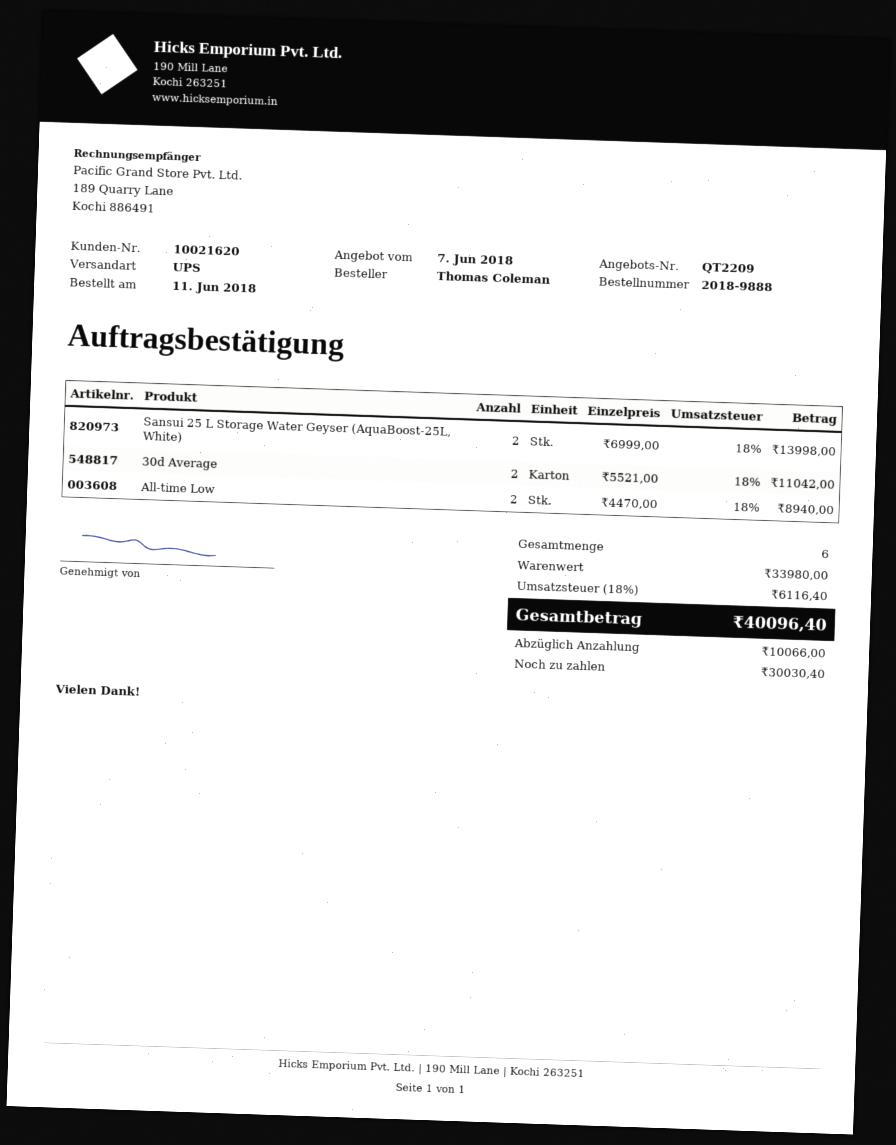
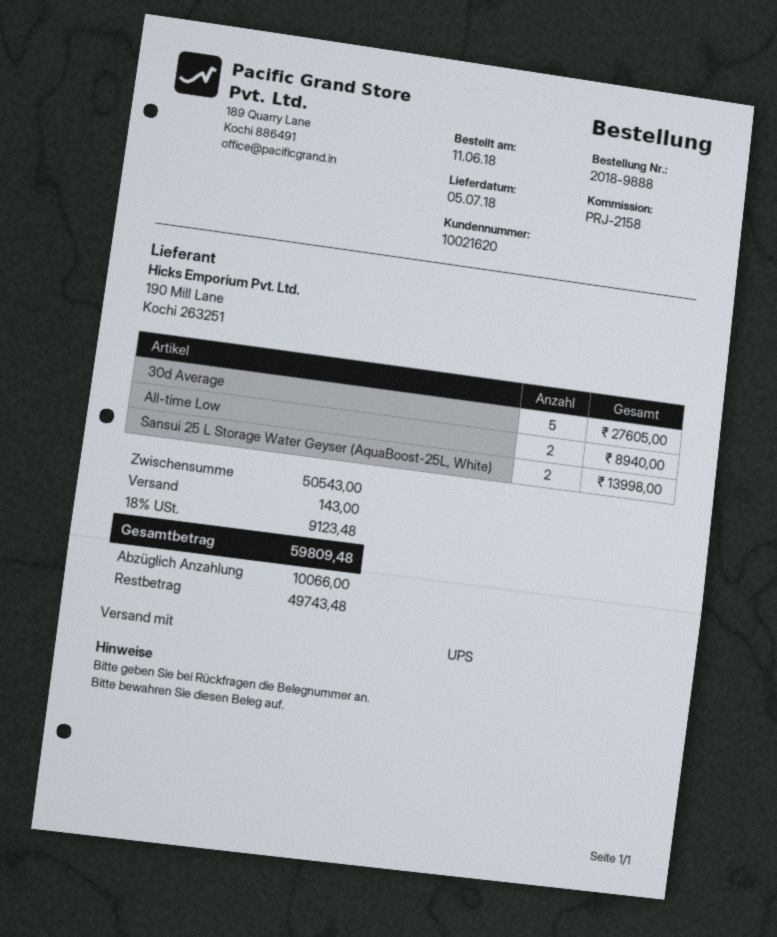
30d Average: 2 for 11042.00 -> 5 for 27605.00
subtotal: 33980.00 -> 50543.00
shipping: none -> 143.00
tax: 18% = 6116.40 -> 18% = 9123.48
total: 40096.40 -> 59809.48
balance: 30030.40 -> 49743.48

